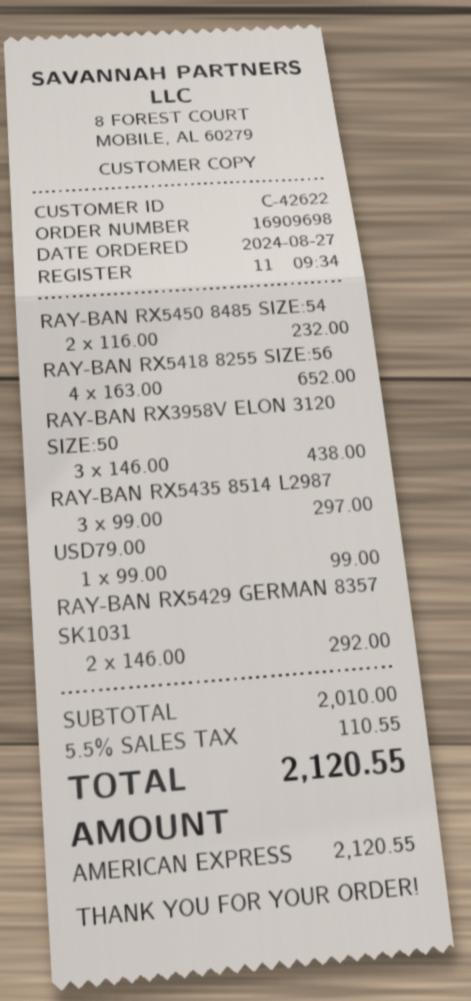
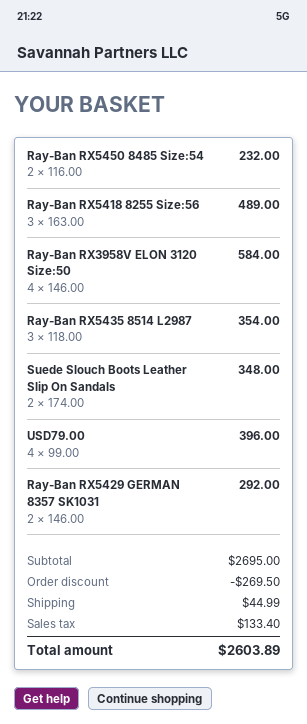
RAY-BAN RX5418 8255 SIZE:56: 4 x 163.00 = 652.00 -> 3 x 163.00 = 489.00
RAY-BAN RX3958V ELON 3120 SIZE:50: 3 x 146.00 = 438.00 -> 4 x 146.00 = 584.00
RAY-BAN RX5435 8514 L2987: 3 x 99.00 = 297.00 -> 3 x 118.00 = 354.00
USD79.00: 1 x 99.00 = 99.00 -> 4 x 99.00 = 396.00
Suede Slouch Boots Leather Slip On Sandals: none -> 2 x 174.00 = 348.00
subtotal: 2010.00 -> 2695.00
discount: none -> 269.50
shipping: none -> 44.99
tax: 110.55 -> 133.40
total: 2120.55 -> 2603.89

